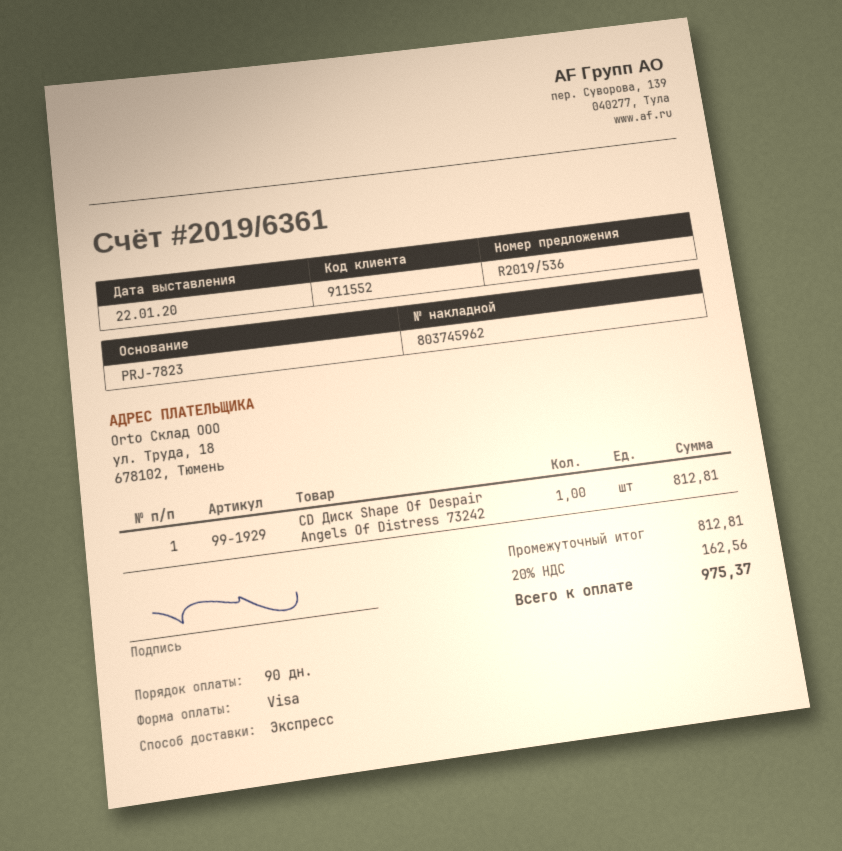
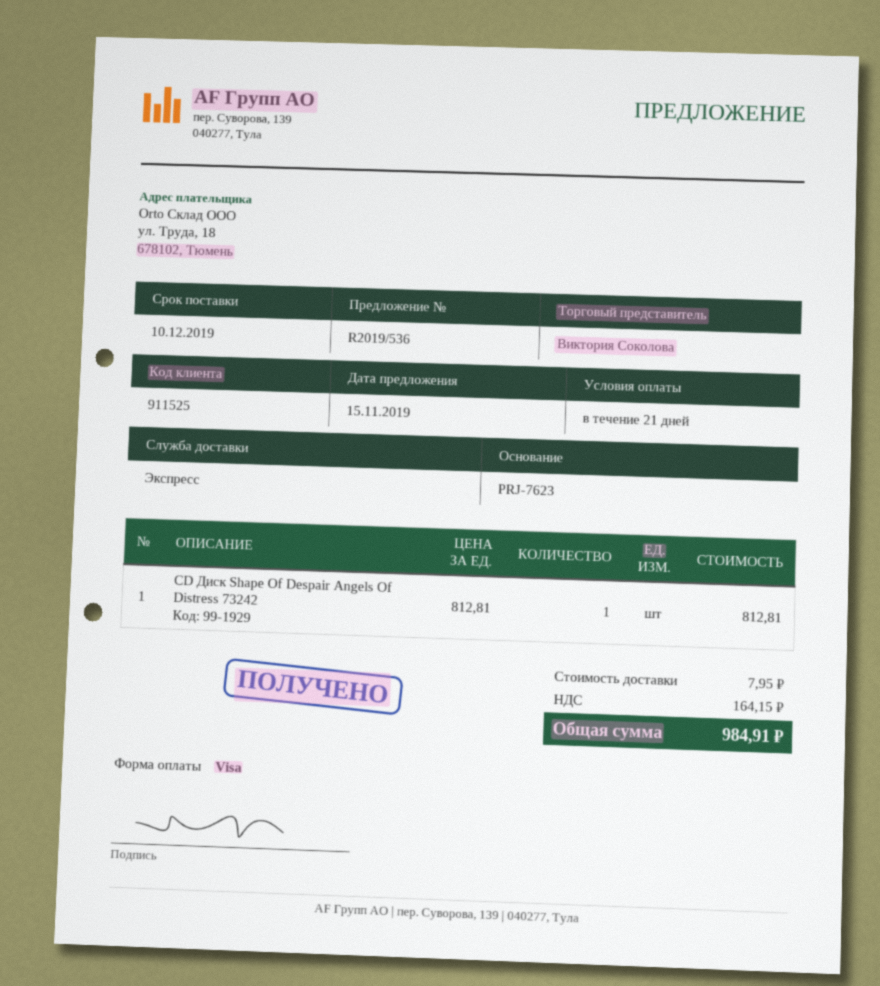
payment terms: 90 days -> 21 days
customer number: 911552 -> 911525
reference: PRJ-7823 -> PRJ-7623
shipping: none -> 7.95
tax: 162.56 -> 164.15
total: 975.37 -> 984.91

